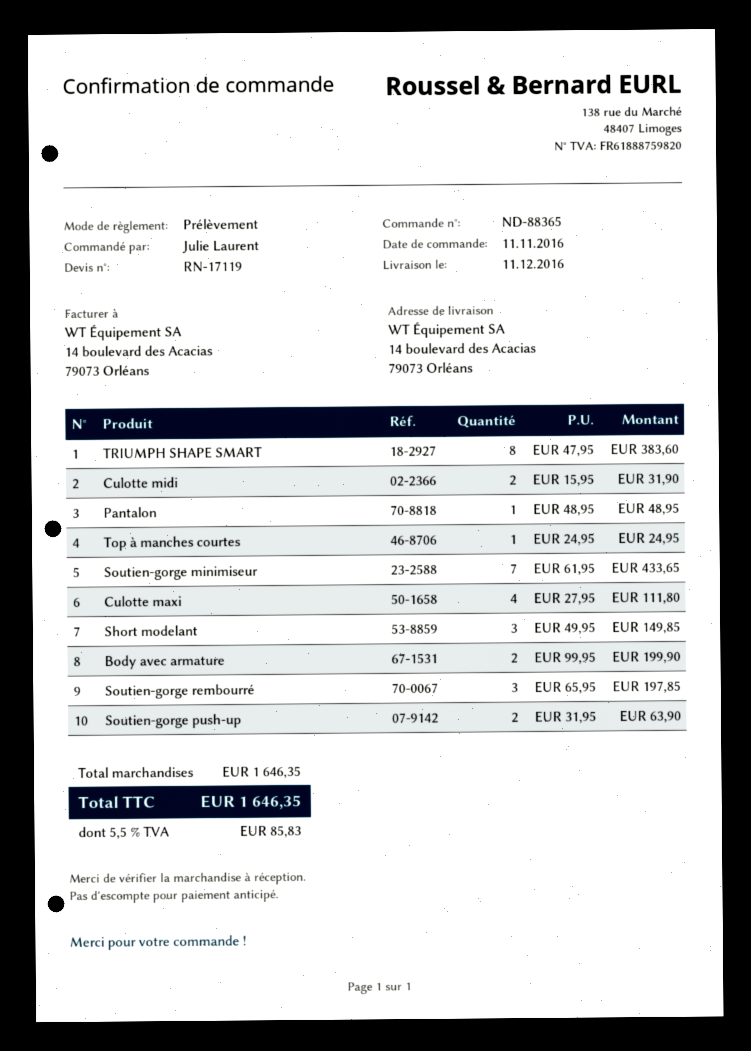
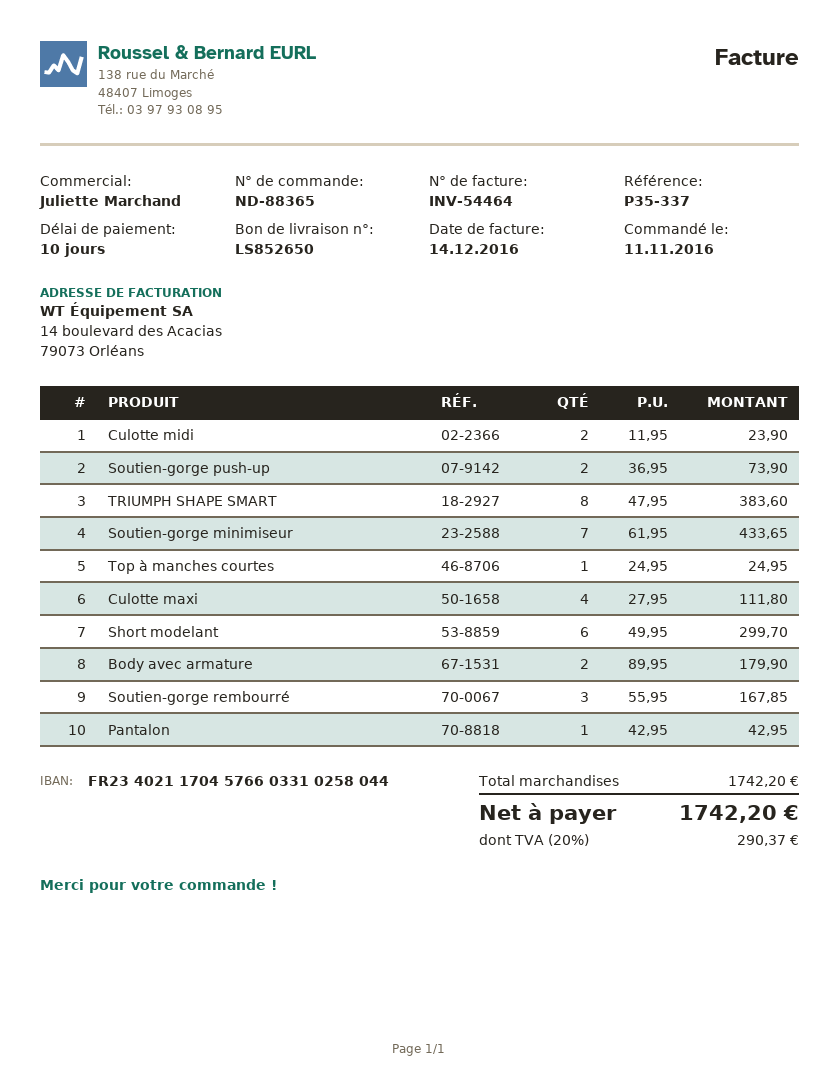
Culotte midi: 2 x 15.95 = 31.90 -> 2 x 11.95 = 23.90
Pantalon: 1 x 48.95 = 48.95 -> 1 x 42.95 = 42.95
Short modelant: 3 x 49.95 = 149.85 -> 6 x 49.95 = 299.70
Body avec armature: 2 x 99.95 = 199.90 -> 2 x 89.95 = 179.90
Soutien-gorge rembourré: 3 x 65.95 = 197.85 -> 3 x 55.95 = 167.85
Soutien-gorge push-up: 2 x 31.95 = 63.90 -> 2 x 36.95 = 73.90
subtotal: 1646.35 -> 1742.20
tax: 5.5% = 85.83 -> 20% = 290.37
total: 1646.35 -> 1742.20

